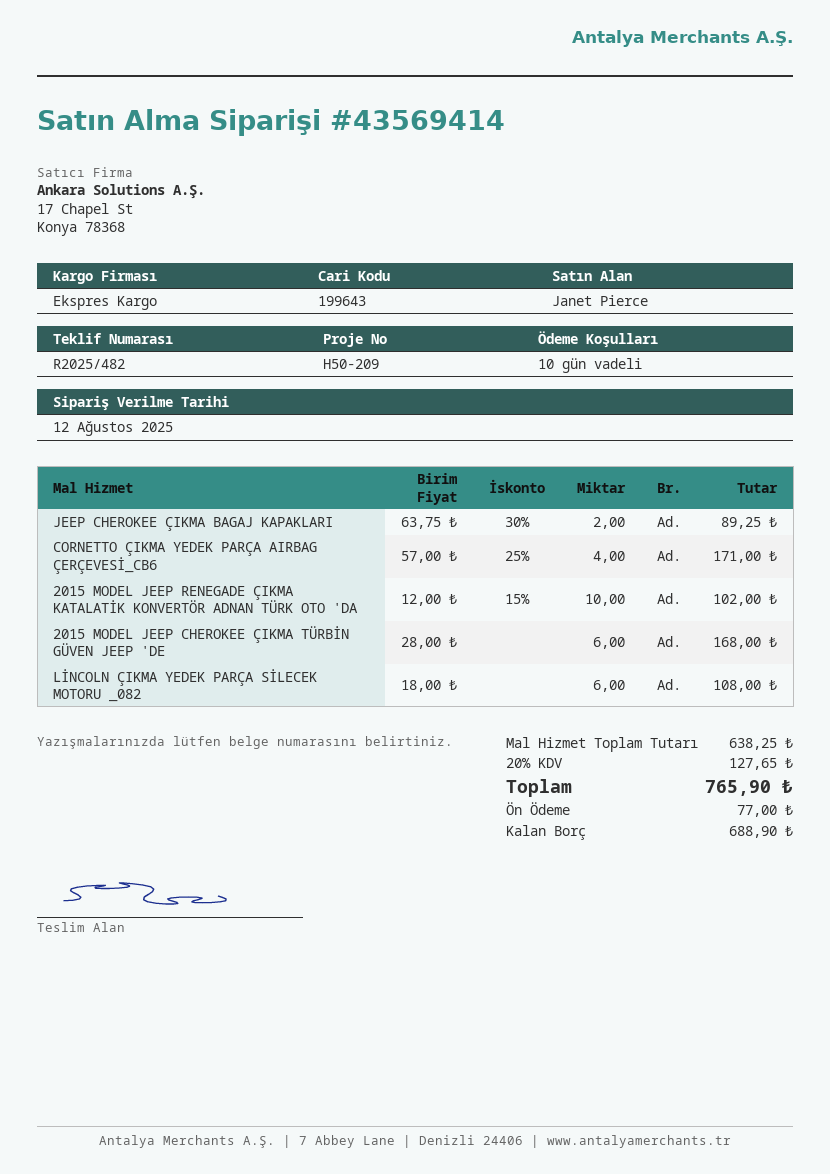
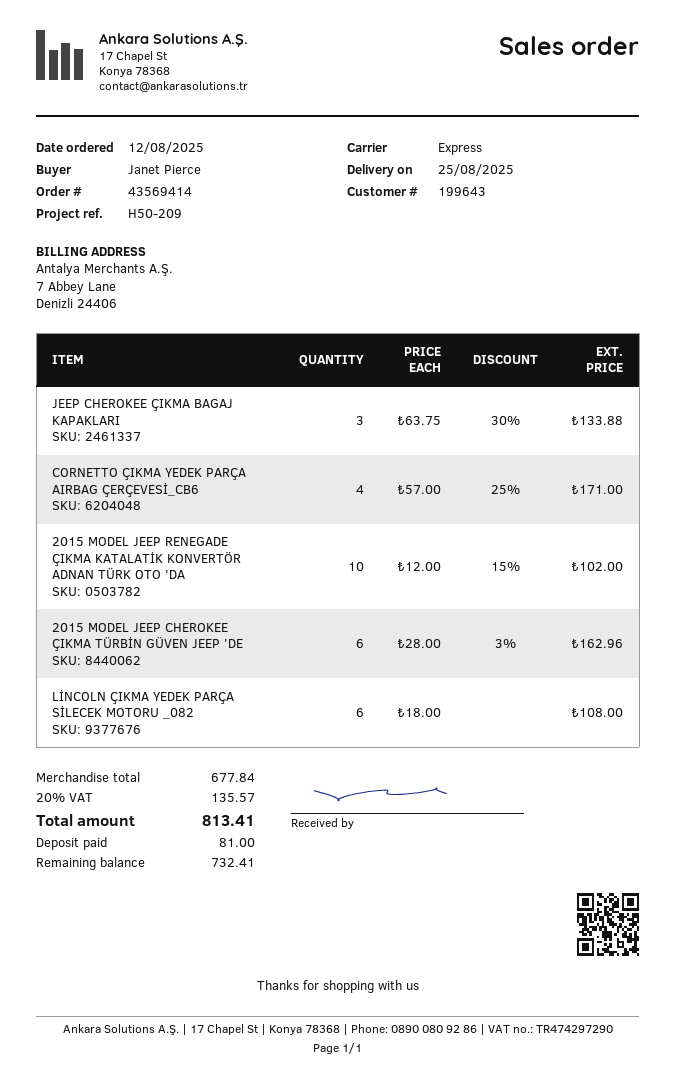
JEEP CHEROKEE ÇIKMA BAGAJ KAPAKLARI: 2 x 63.75 - 30% = 89.25 -> 3 x 63.75 - 30% = 133.88
2015 MODEL JEEP CHEROKEE ÇIKMA TÜRBİN GÜVEN JEEP 'DE: 6 x 28.00 = 168.00 -> 6 x 28.00 - 3% = 162.96
subtotal: 638.25 -> 677.84
tax: 20% = 127.65 -> 20% = 135.57
total: 765.90 -> 813.41
deposit: 77.00 -> 81.00
balance: 688.90 -> 732.41

